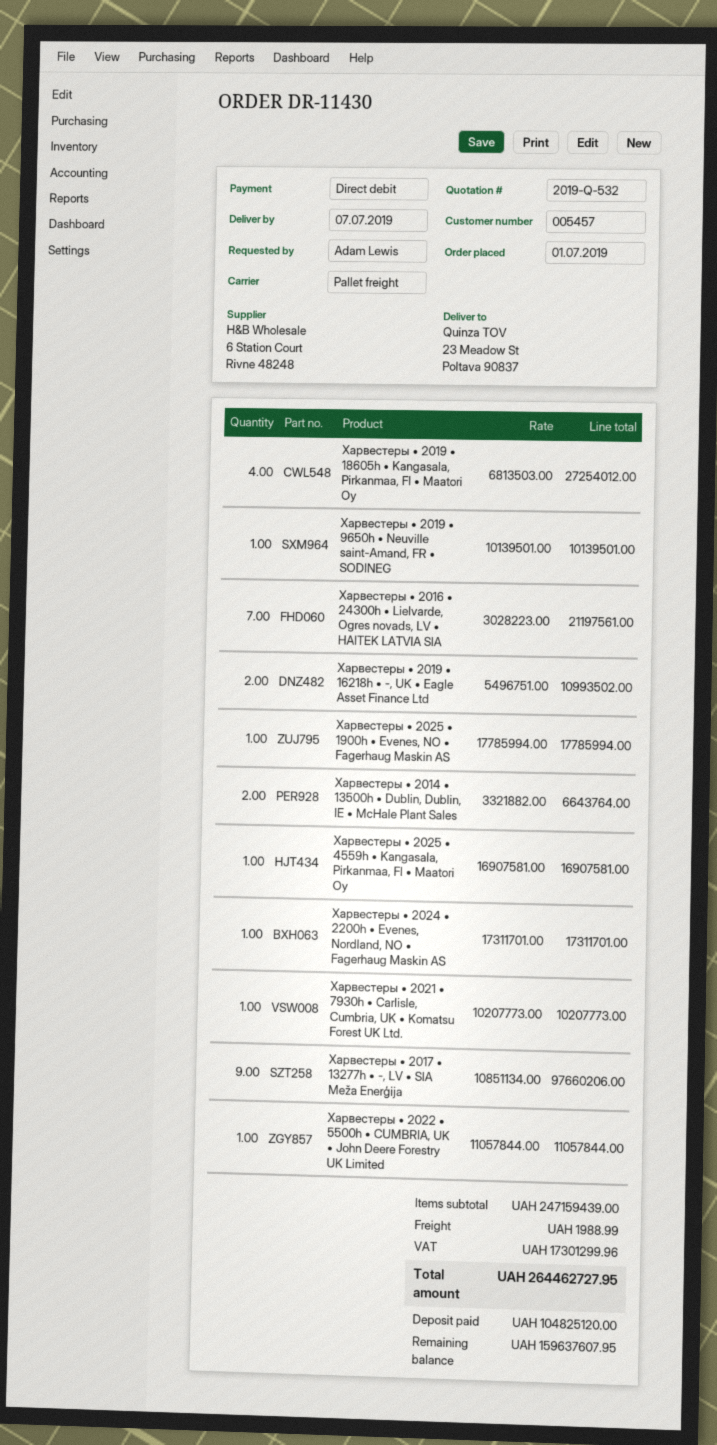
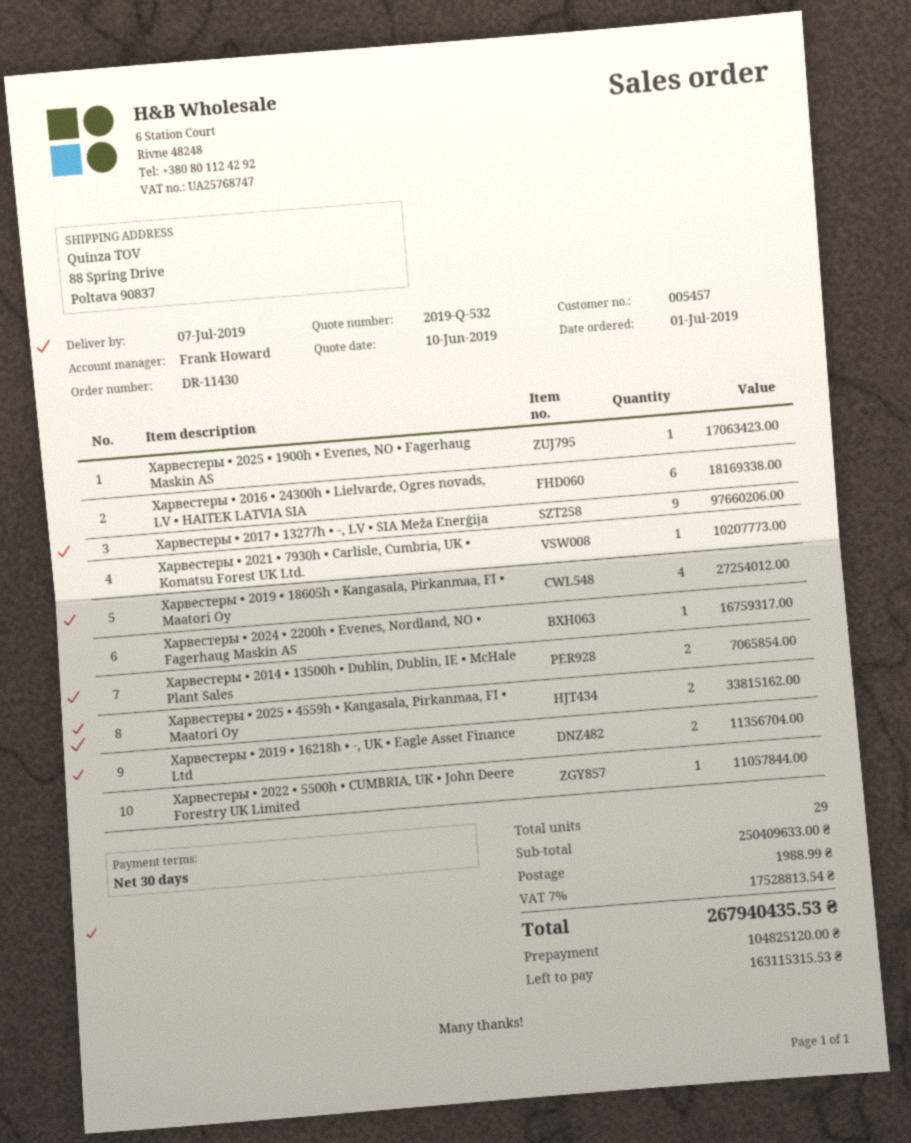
ship to: 23 Meadow St, Poltava 90837 -> 88 Spring Drive, Poltava 90837
Харвестеры • 2019 • 9650h • Neuville saint-Amand, FR • SODINEG: 1 for 10139501.00 -> none
Харвестеры • 2016 • 24300h • Lielvarde, Ogres novads, LV • HAITEK LATVIA SIA: 7 for 21197561.00 -> 6 for 18169338.00
Харвестеры • 2019 • 16218h • -, UK • Eagle Asset Finance Ltd: 2 for 10993502.00 -> 2 for 11356704.00
Харвестеры • 2025 • 1900h • Evenes, NO • Fagerhaug Maskin AS: 1 for 17785994.00 -> 1 for 17063423.00
Харвестеры • 2014 • 13500h • Dublin, Dublin, IE • McHale Plant Sales: 2 for 6643764.00 -> 2 for 7065854.00
Харвестеры • 2025 • 4559h • Kangasala, Pirkanmaa, FI • Maatori Oy: 1 for 16907581.00 -> 2 for 33815162.00
Харвестеры • 2024 • 2200h • Evenes, Nordland, NO • Fagerhaug Maskin AS: 1 for 17311701.00 -> 1 for 16759317.00
subtotal: 247159439.00 -> 250409633.00
tax: 17301299.96 -> 17528813.54
total: 264462727.95 -> 267940435.53
balance: 159637607.95 -> 163115315.53

